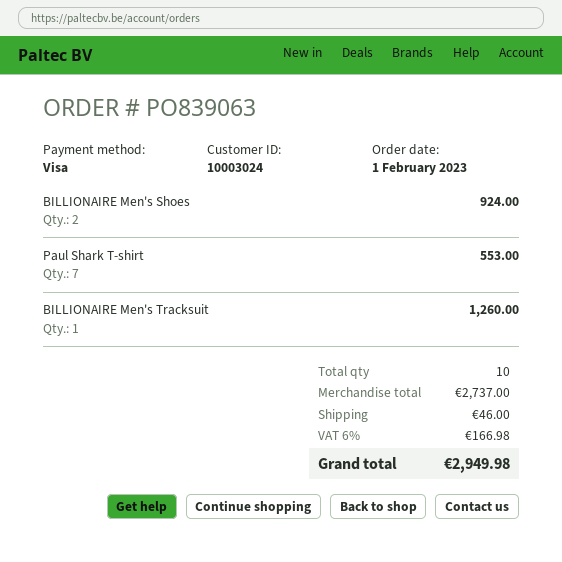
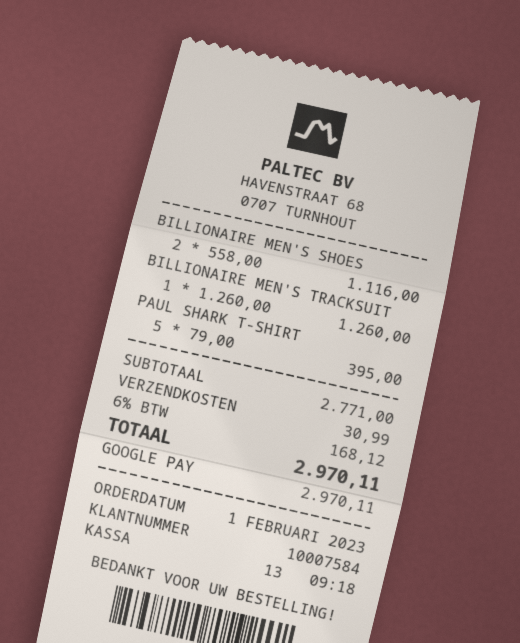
customer number: 10003024 -> 10007584
payment method: Visa -> Google Pay
BILLIONAIRE Men's Shoes: 2 for 924.00 -> 2 for 1116.00
Paul Shark T-shirt: 7 for 553.00 -> 5 for 395.00
subtotal: 2737.00 -> 2771.00
shipping: 46.00 -> 30.99
tax: 6% = 166.98 -> 6% = 168.12
total: 2949.98 -> 2970.11

